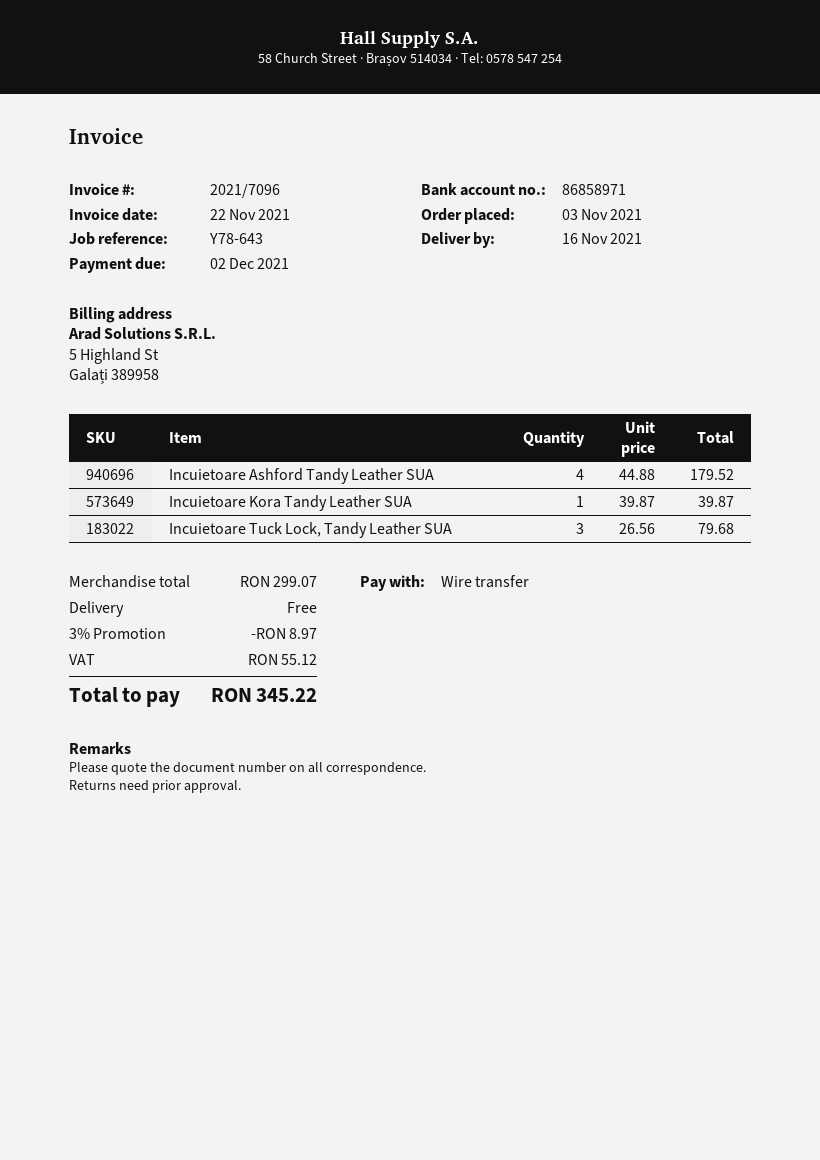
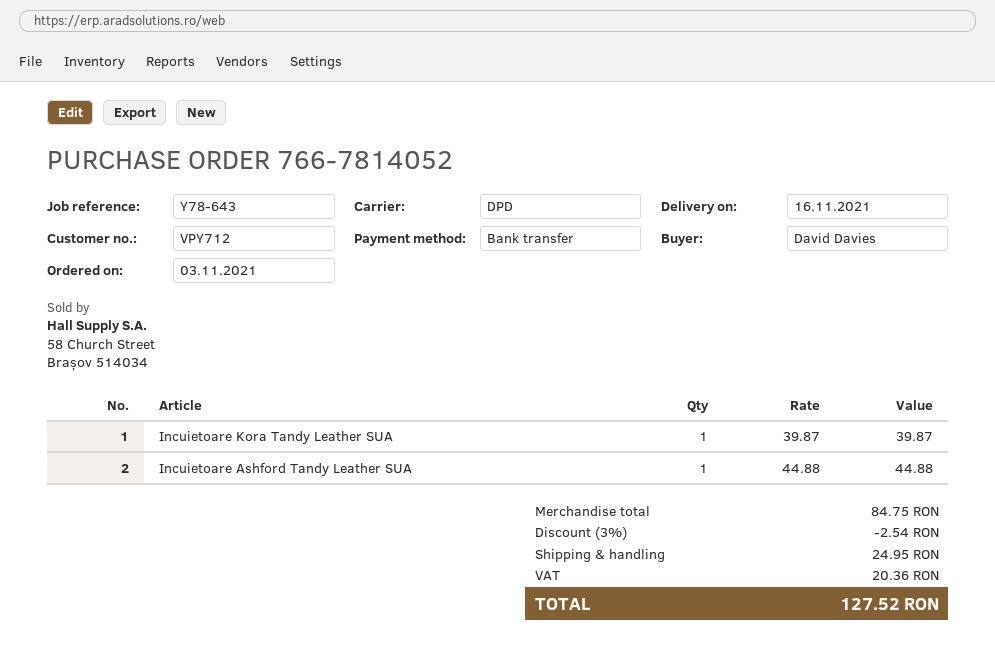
Incuietoare Ashford Tandy Leather SUA: 4 x 44.88 = 179.52 -> 1 x 44.88 = 44.88
Incuietoare Tuck Lock, Tandy Leather SUA: 3 x 26.56 = 79.68 -> none
subtotal: 299.07 -> 84.75
discount: 3% = 8.97 -> 3% = 2.54
shipping: 0.00 -> 24.95
tax: 55.12 -> 20.36
total: 345.22 -> 127.52

